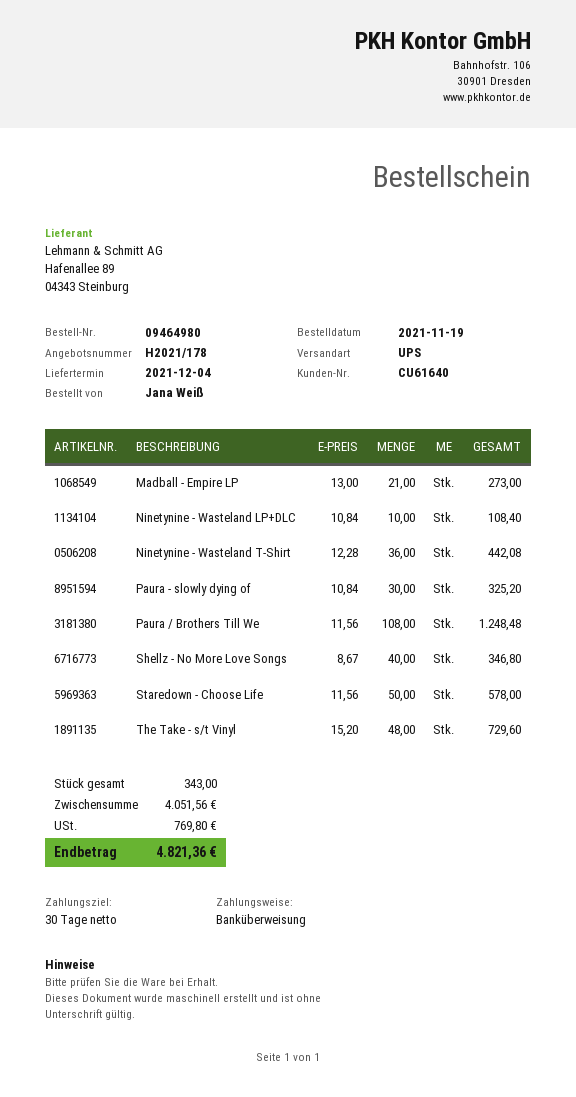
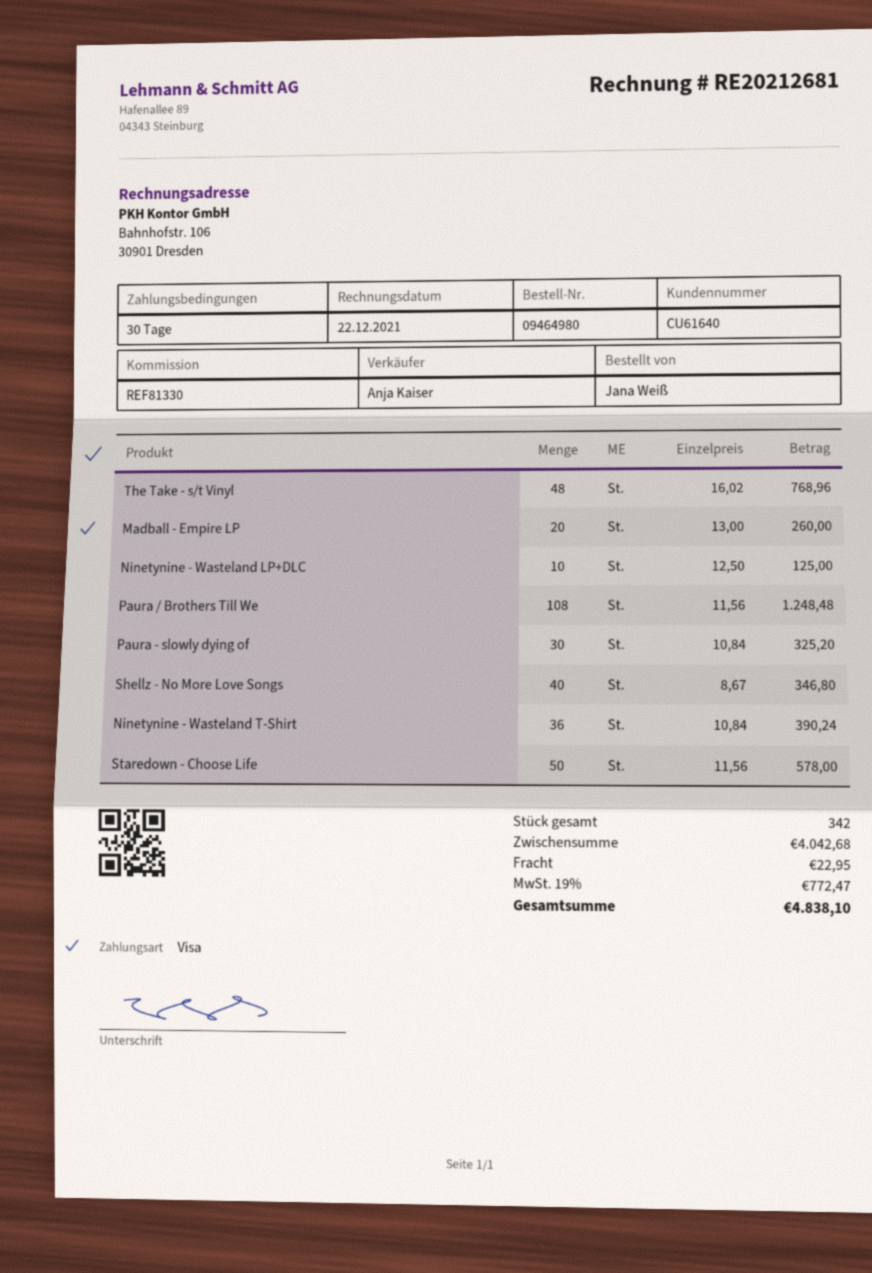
payment method: bank transfer -> Visa
Madball - Empire LP: 21 x 13.00 = 273.00 -> 20 x 13.00 = 260.00
Ninetynine - Wasteland LP+DLC: 10 x 10.84 = 108.40 -> 10 x 12.50 = 125.00
Ninetynine - Wasteland T-Shirt: 36 x 12.28 = 442.08 -> 36 x 10.84 = 390.24
The Take - s/t Vinyl: 48 x 15.20 = 729.60 -> 48 x 16.02 = 768.96
total quantity: 343 -> 342
subtotal: 4051.56 -> 4042.68
shipping: none -> 22.95
tax: 769.80 -> 772.47
total: 4821.36 -> 4838.10

